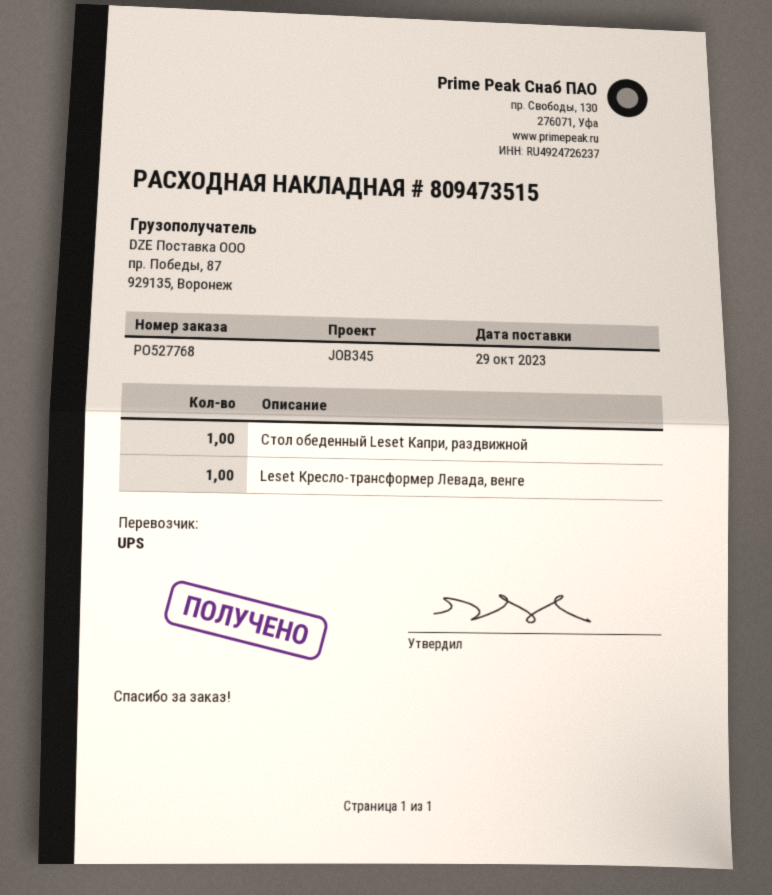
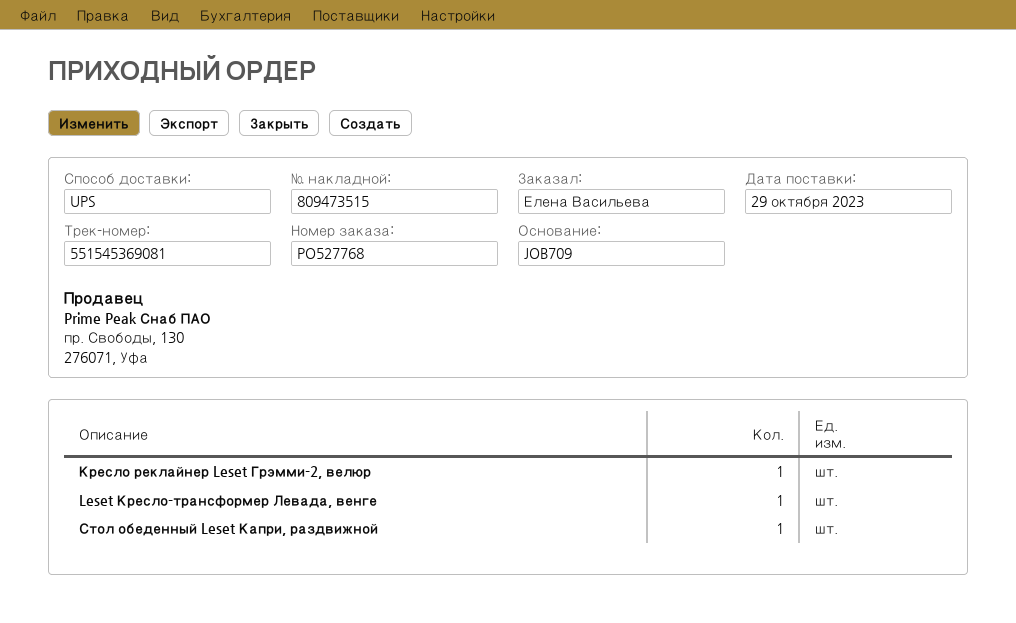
reference: JOB345 -> JOB709
Кресло реклайнер Leset Грэмми-2, велюр: none -> 1

